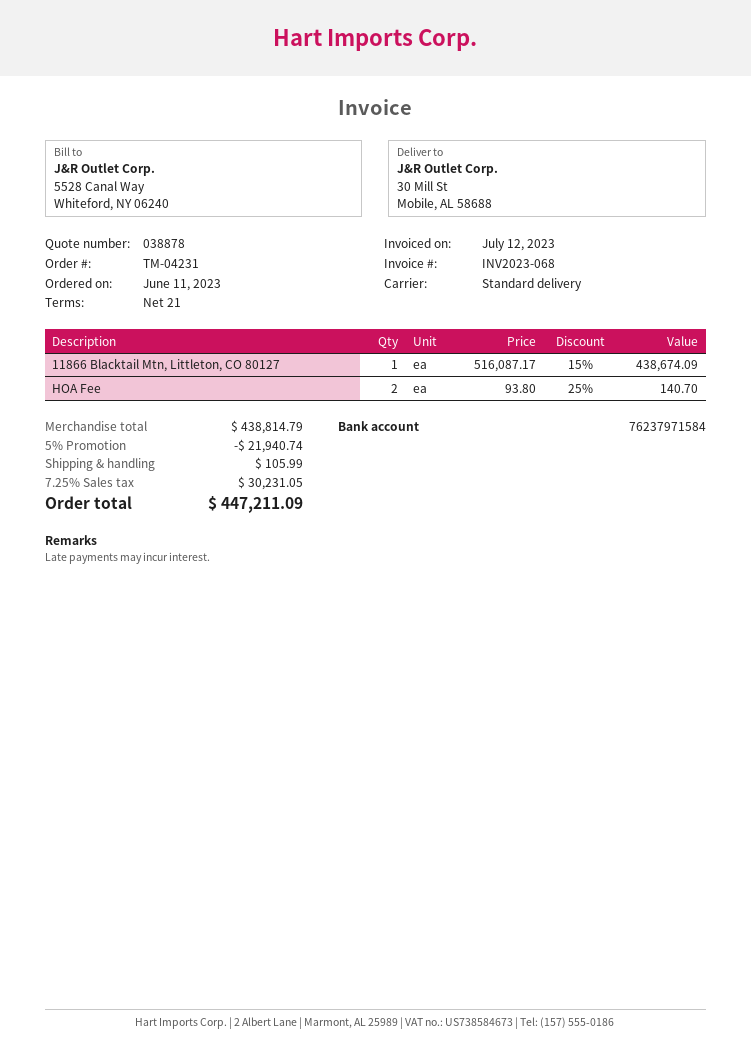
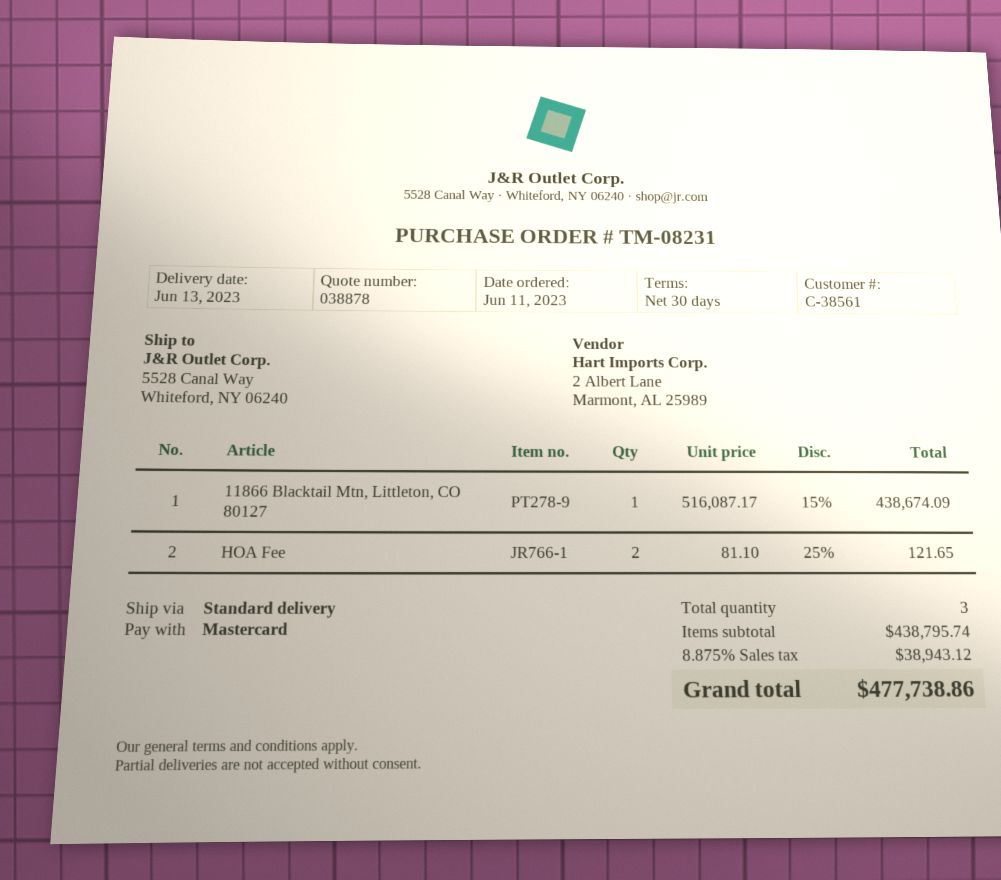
order number: TM-04231 -> TM-08231
payment terms: 21 days -> 30 days
ship to: 30 Mill St, Mobile, AL 58688 -> 5528 Canal Way, Whiteford, NY 06240
HOA Fee: 2 x 93.80 - 25% = 140.70 -> 2 x 81.10 - 25% = 121.65
subtotal: 438814.79 -> 438795.74
discount: 5% = 21940.74 -> none
shipping: 105.99 -> none
tax: 7.25% = 30231.05 -> 8.875% = 38943.12
total: 447211.09 -> 477738.86

